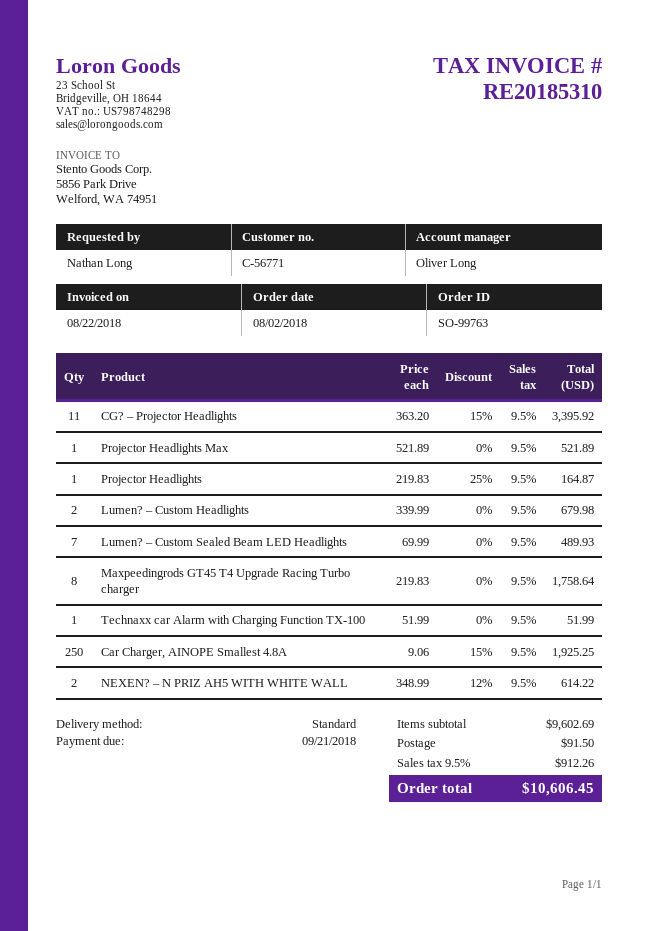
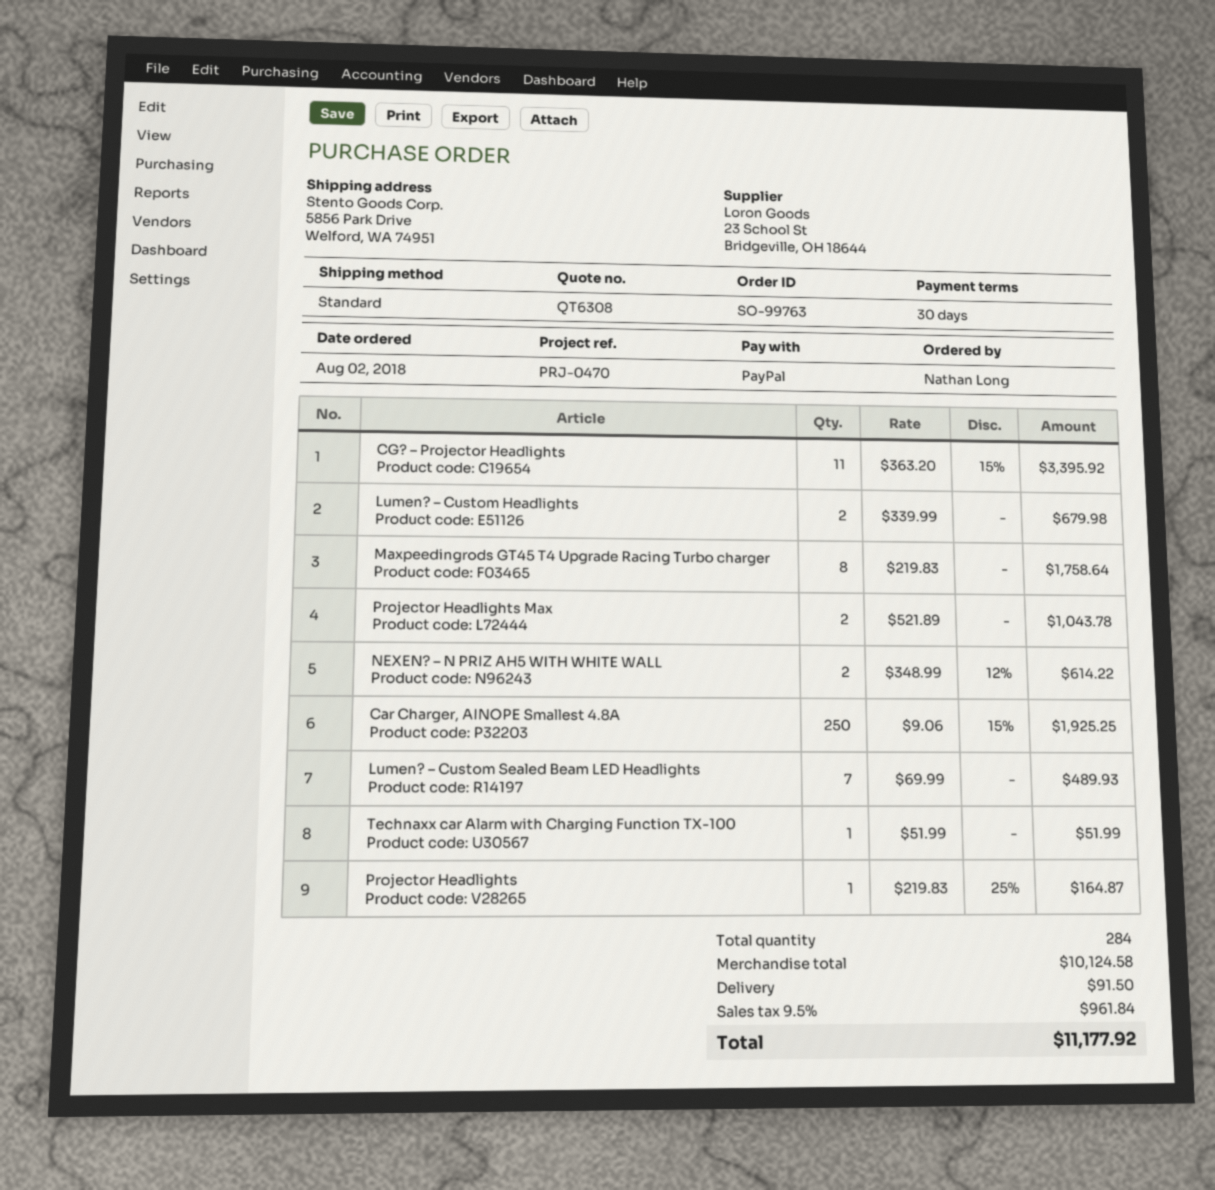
Projector Headlights Max: 1 x 521.89 = 521.89 -> 2 x 521.89 = 1043.78
subtotal: 9602.69 -> 10124.58
tax: 9.5% = 912.26 -> 9.5% = 961.84
total: 10606.45 -> 11177.92

